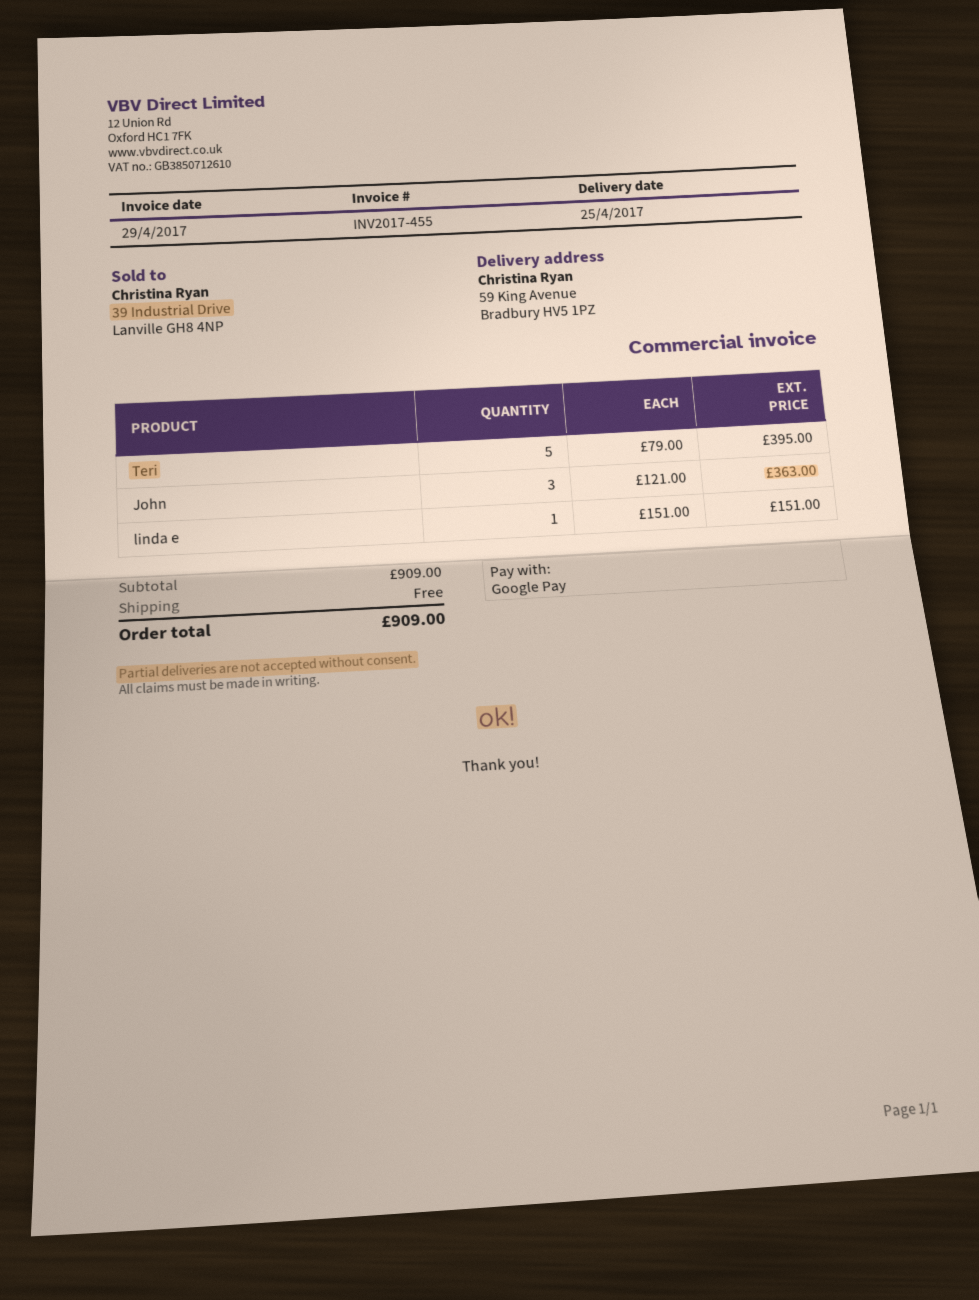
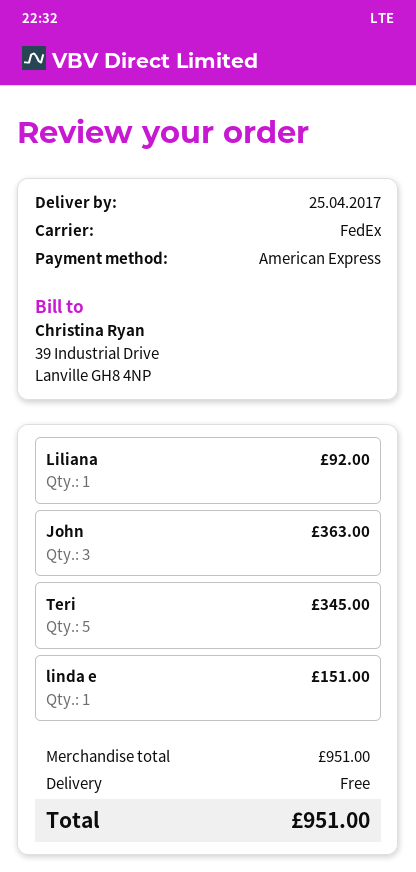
payment method: Google Pay -> American Express
Teri: 5 for 395.00 -> 5 for 345.00
Liliana: none -> 1 for 92.00
subtotal: 909.00 -> 951.00
total: 909.00 -> 951.00

